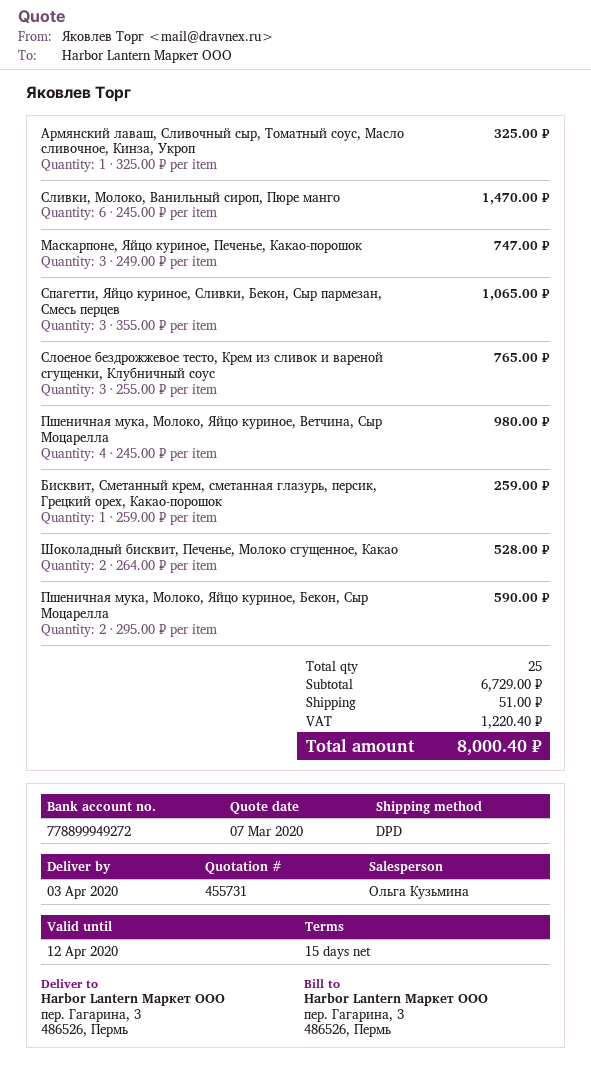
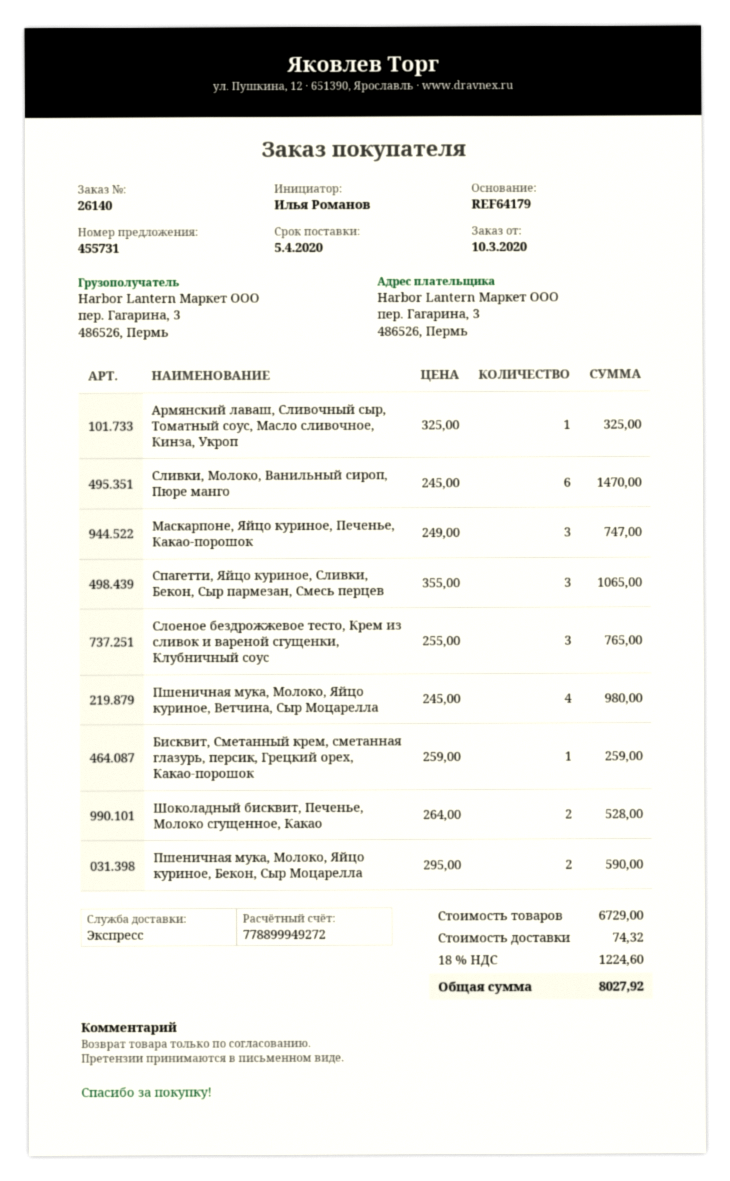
delivery date: 2020-04-03 -> 2020-04-05
shipping method: DPD -> express
shipping: 51.00 -> 74.32
tax: 1220.40 -> 1224.60
total: 8000.40 -> 8027.92

